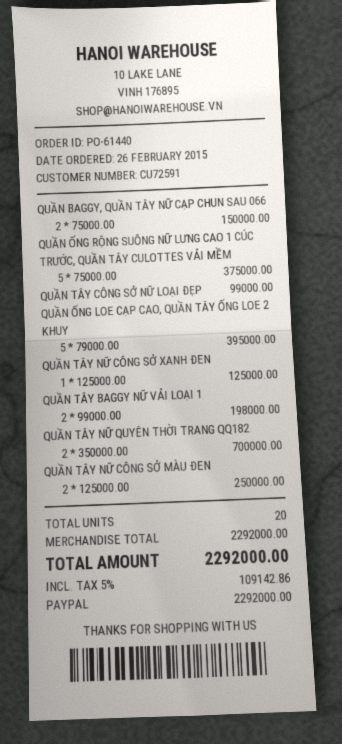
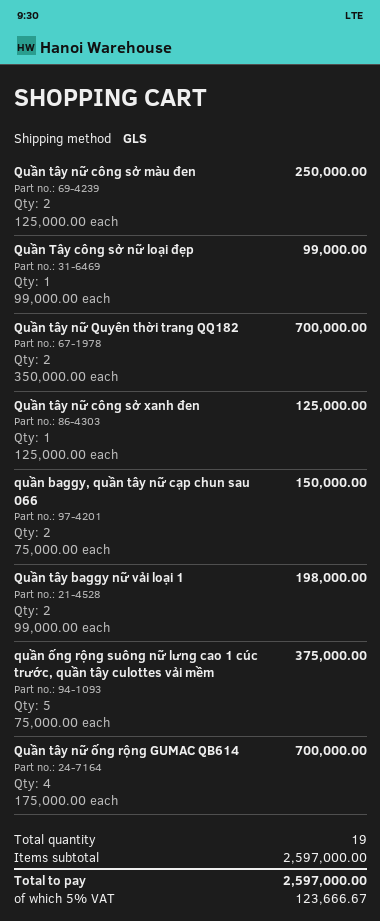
QUẦN ỐNG LOE CẠP CAO, QUẦN TÂY ỐNG LOE 2 KHUY: 5 x 79000.00 = 395000.00 -> none
Quần tây nữ ống rộng GUMAC QB614: none -> 4 x 175000.00 = 700000.00
total quantity: 20 -> 19
subtotal: 2292000.00 -> 2597000.00
tax: 5% = 109142.86 -> 5% = 123666.67
total: 2292000.00 -> 2597000.00

